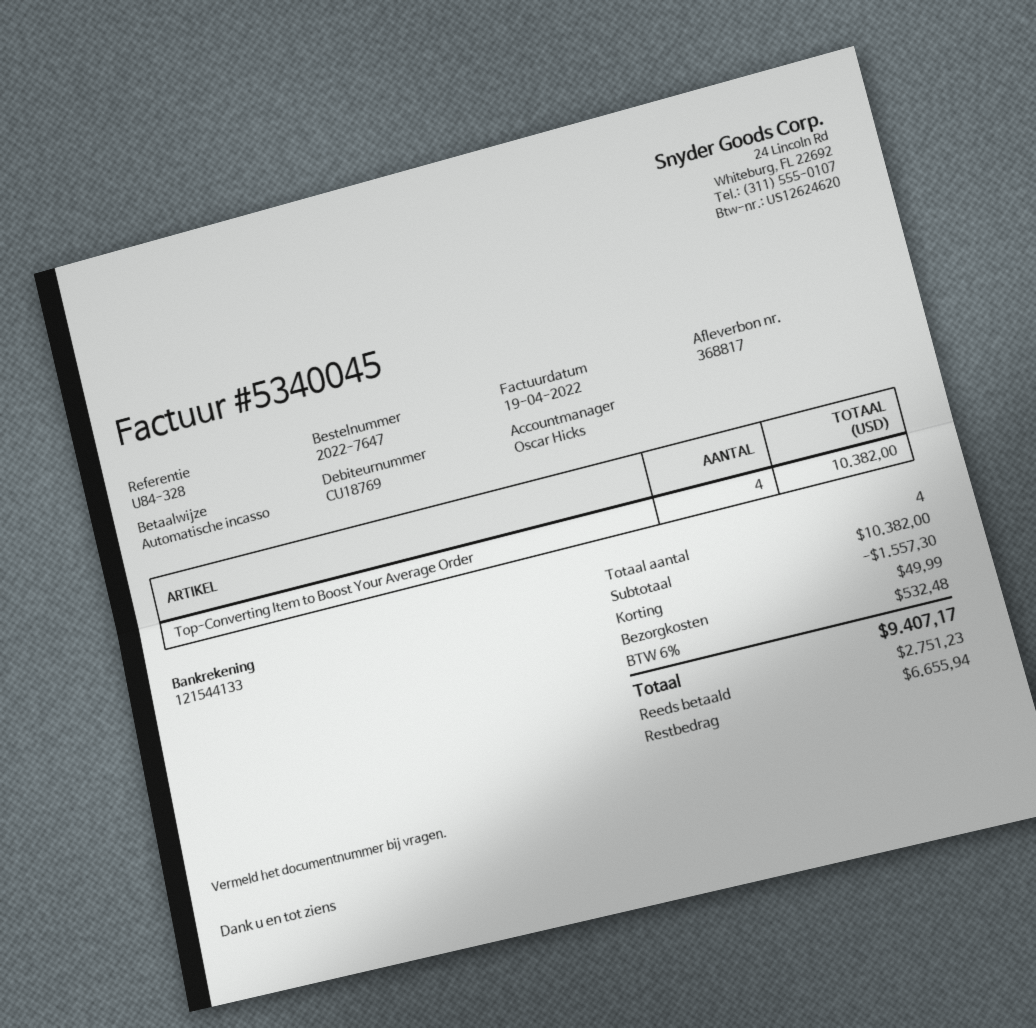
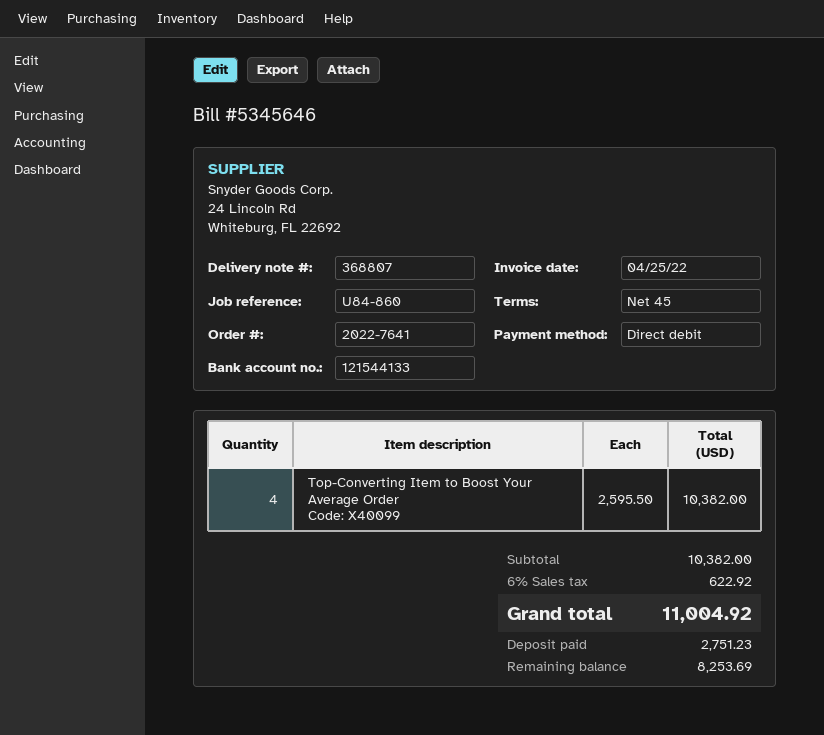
order number: 2022-7647 -> 2022-7641
delivery note number: 368817 -> 368807
invoice number: 5340045 -> 5345646
invoice date: 2022-04-19 -> 2022-04-25
reference: U84-328 -> U84-860
discount: 1557.30 -> none
shipping: 49.99 -> none
tax: 6% = 532.48 -> 6% = 622.92
total: 9407.17 -> 11004.92
balance: 6655.94 -> 8253.69

